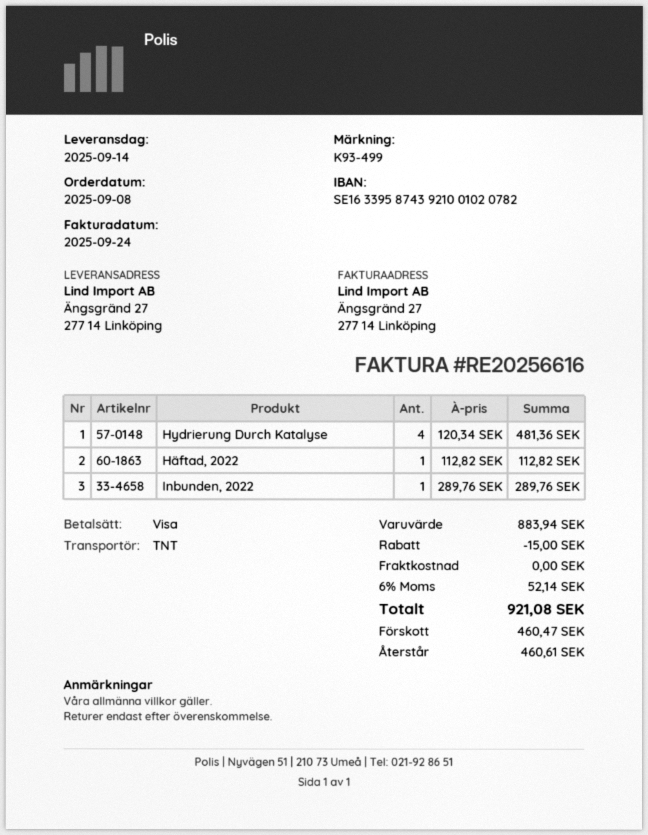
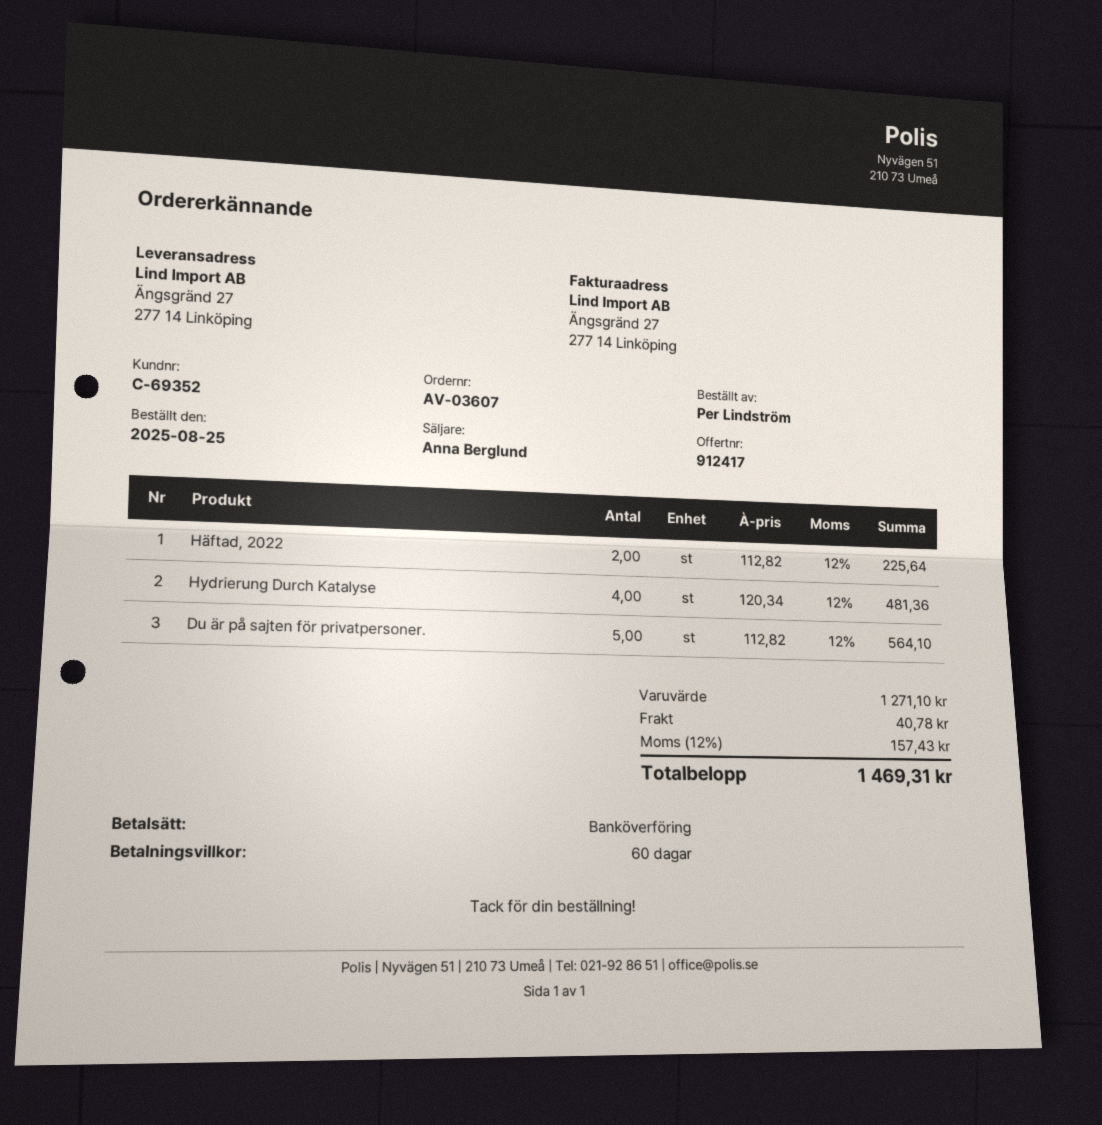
order date: 2025-09-08 -> 2025-08-25
payment method: Visa -> bank transfer
Häftad, 2022: 1 x 112.82 = 112.82 -> 2 x 112.82 = 225.64
Inbunden, 2022: 1 x 289.76 = 289.76 -> none
Du är på sajten för privatpersoner.: none -> 5 x 112.82 = 564.10
subtotal: 883.94 -> 1271.10
discount: 15.00 -> none
shipping: 0.00 -> 40.78
tax: 6% = 52.14 -> 12% = 157.43
total: 921.08 -> 1469.31

